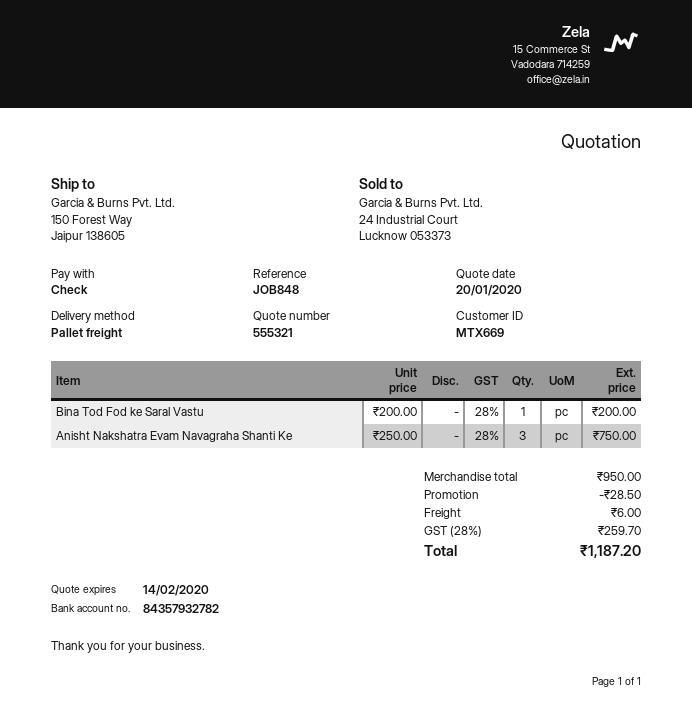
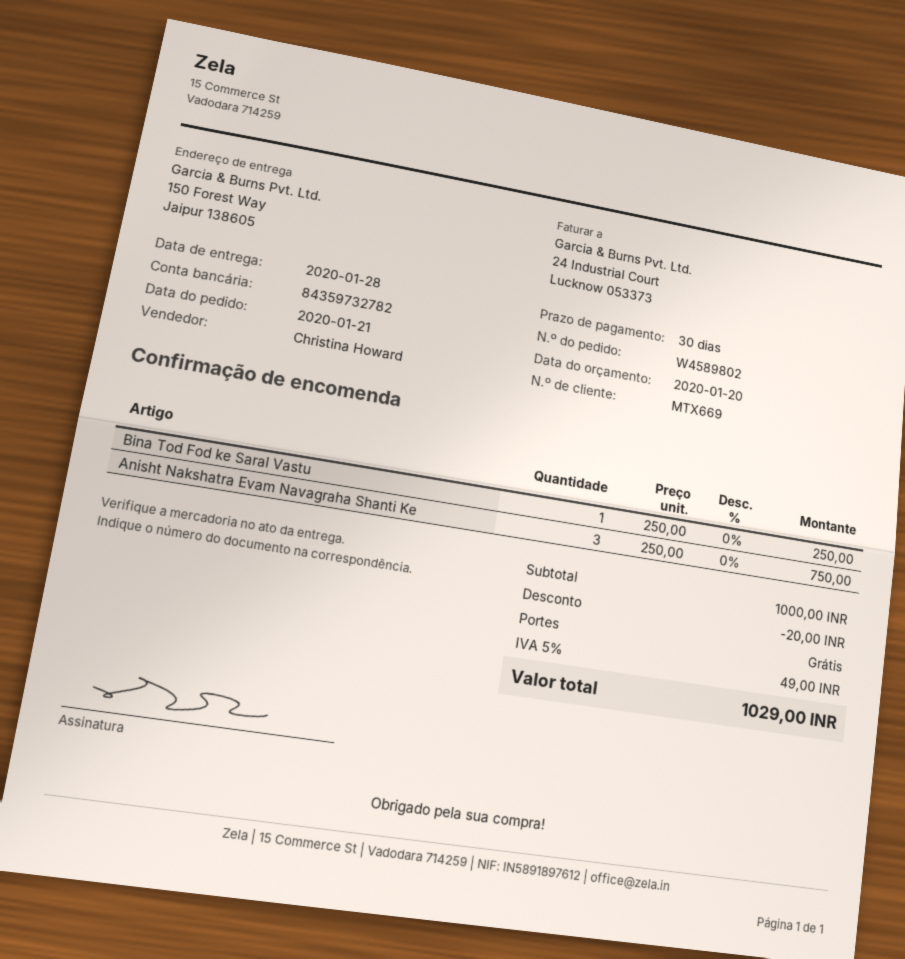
bank account: 84357932782 -> 84359732782
Bina Tod Fod ke Saral Vastu: 1 x 200.00 = 200.00 -> 1 x 250.00 = 250.00
subtotal: 950.00 -> 1000.00
discount: 28.50 -> 20.00
shipping: 6.00 -> 0.00
tax: 28% = 259.70 -> 5% = 49.00
total: 1187.20 -> 1029.00

